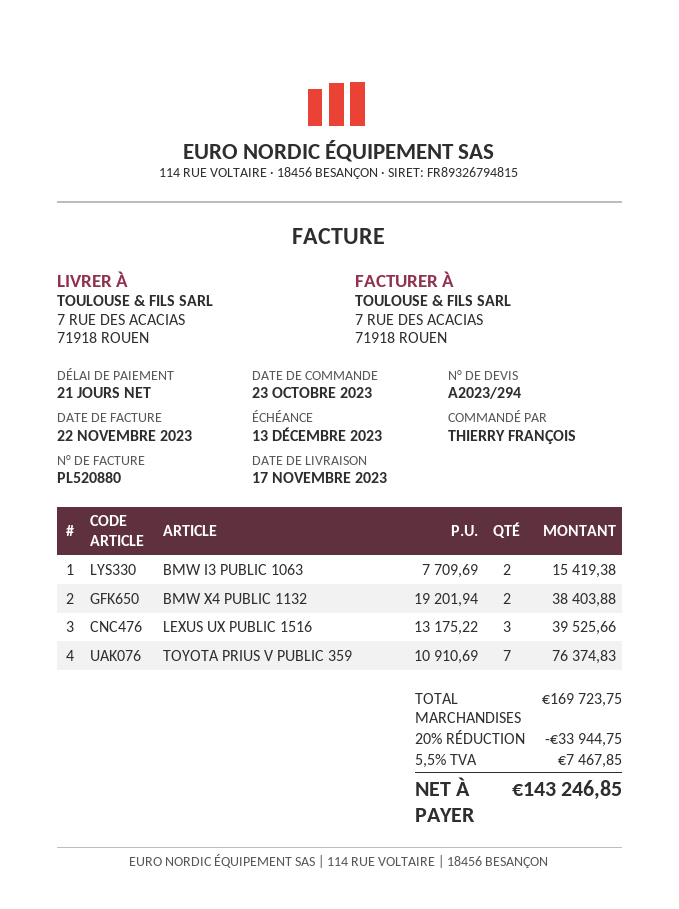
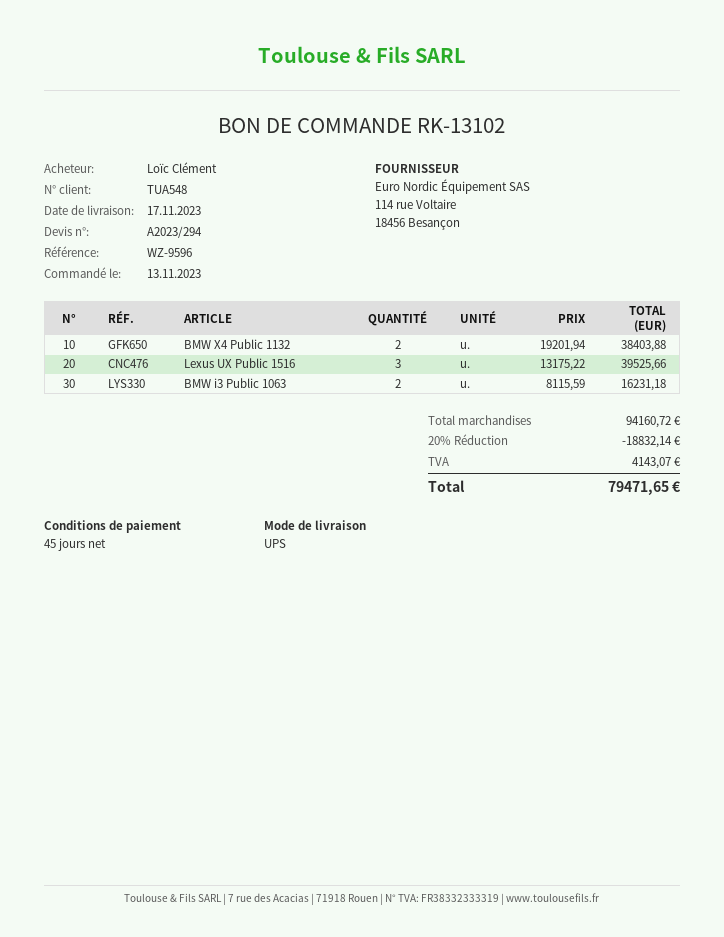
order date: 2023-10-23 -> 2023-11-13
payment terms: 21 days -> 45 days
ordered by: THIERRY FRANÇOIS -> Loïc Clément
BMW I3 PUBLIC 1063: 2 x 7709.69 = 15419.38 -> 2 x 8115.59 = 16231.18
TOYOTA PRIUS V PUBLIC 359: 7 x 10910.69 = 76374.83 -> none
subtotal: 169723.75 -> 94160.72
discount: 20% = 33944.75 -> 20% = 18832.14
tax: 7467.85 -> 4143.07
total: 143246.85 -> 79471.65

